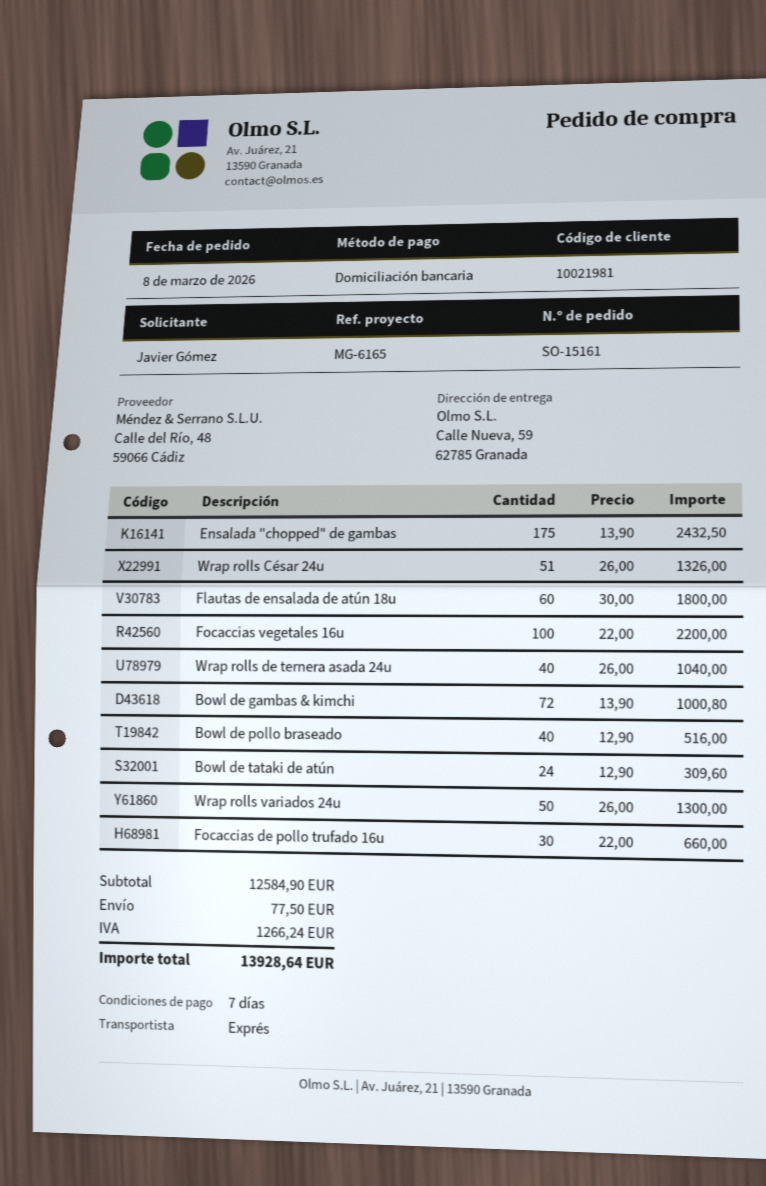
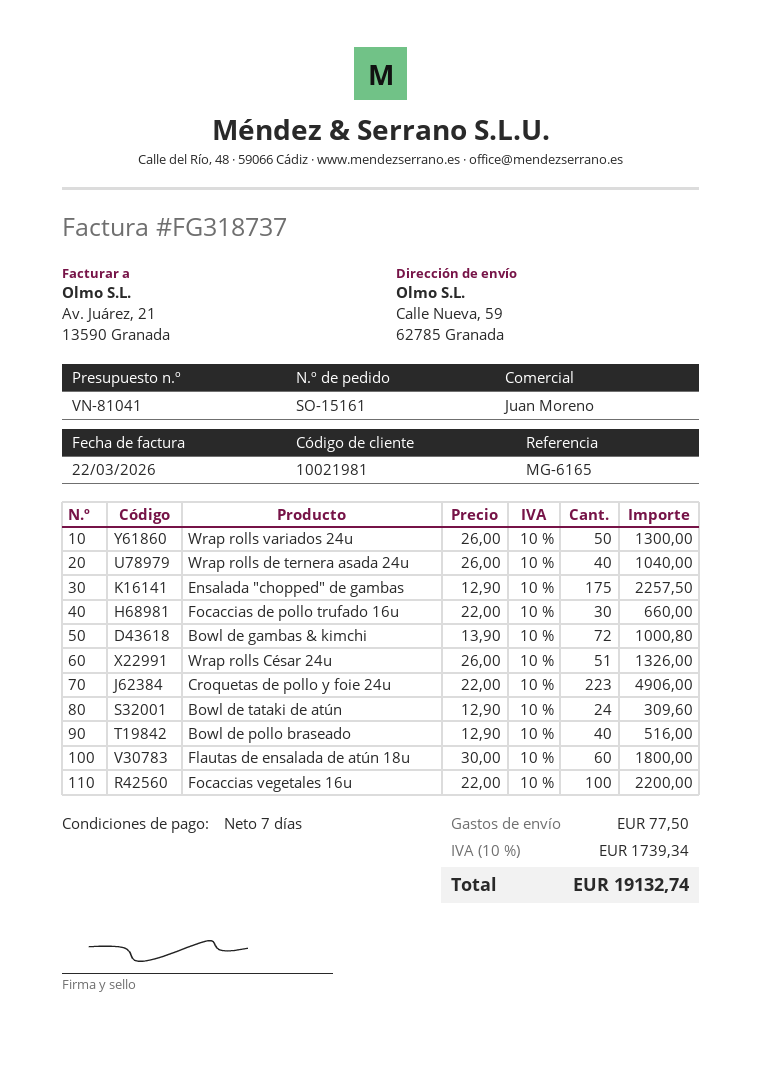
Ensalada "chopped" de gambas: 175 x 13.90 = 2432.50 -> 175 x 12.90 = 2257.50
Croquetas de pollo y foie 24u: none -> 223 x 22.00 = 4906.00
tax: 1266.24 -> 1739.34
total: 13928.64 -> 19132.74

